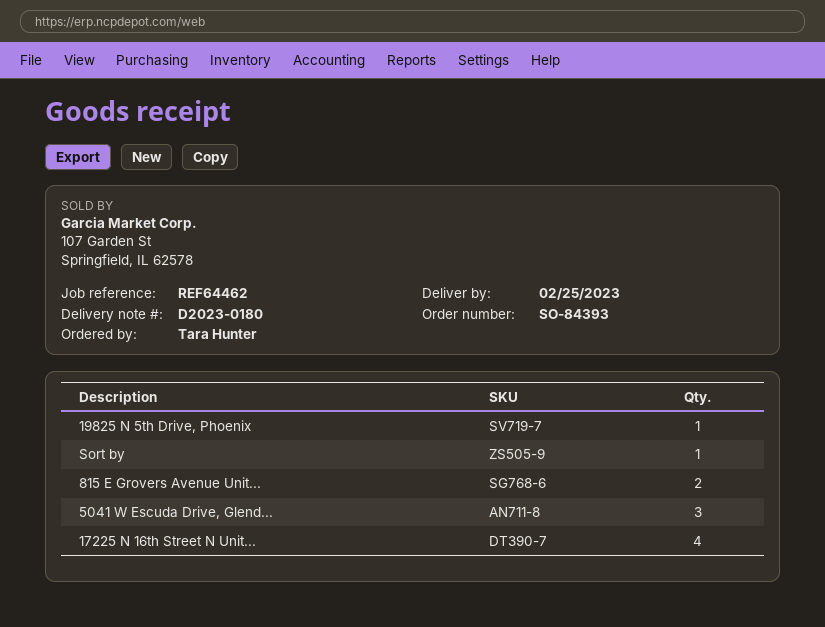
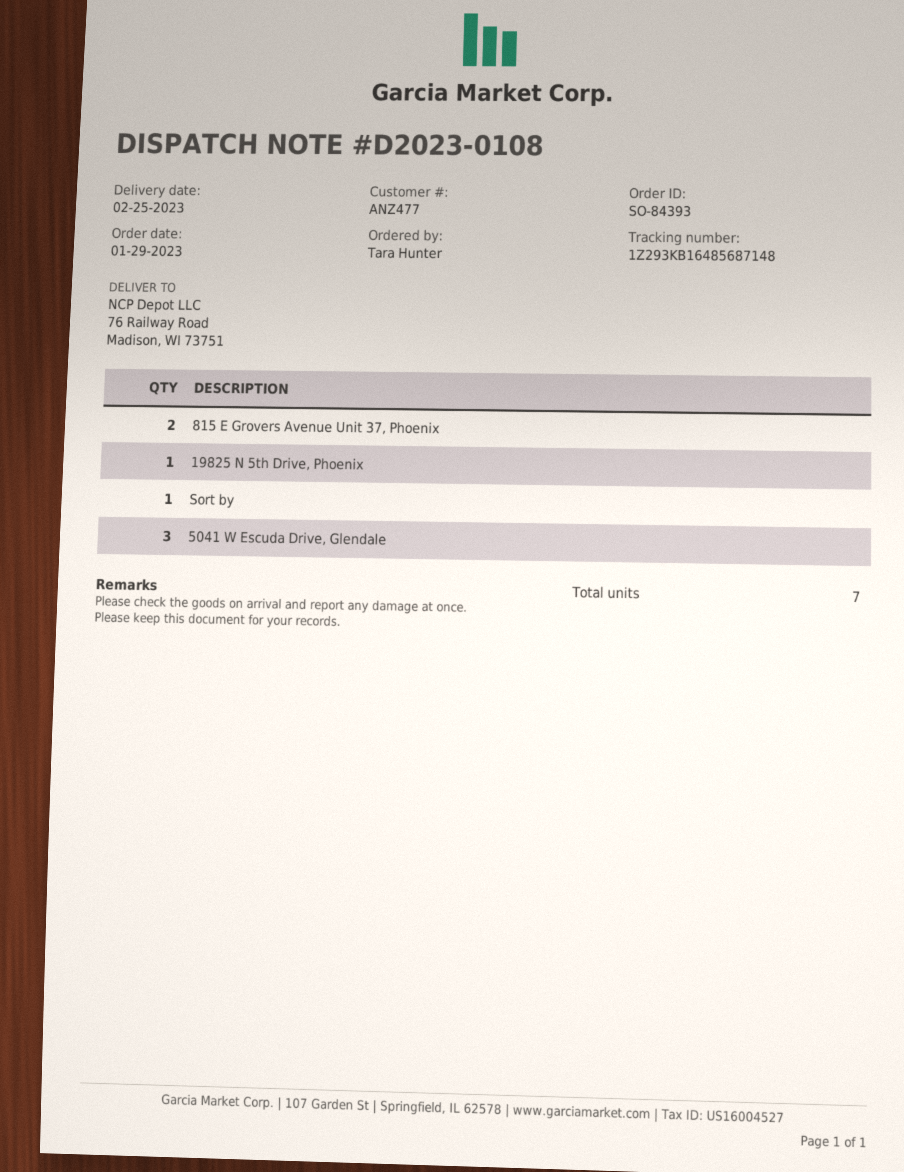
delivery note number: D2023-0180 -> D2023-0108
17225 N 16th Street N Unit...: 4 -> none

